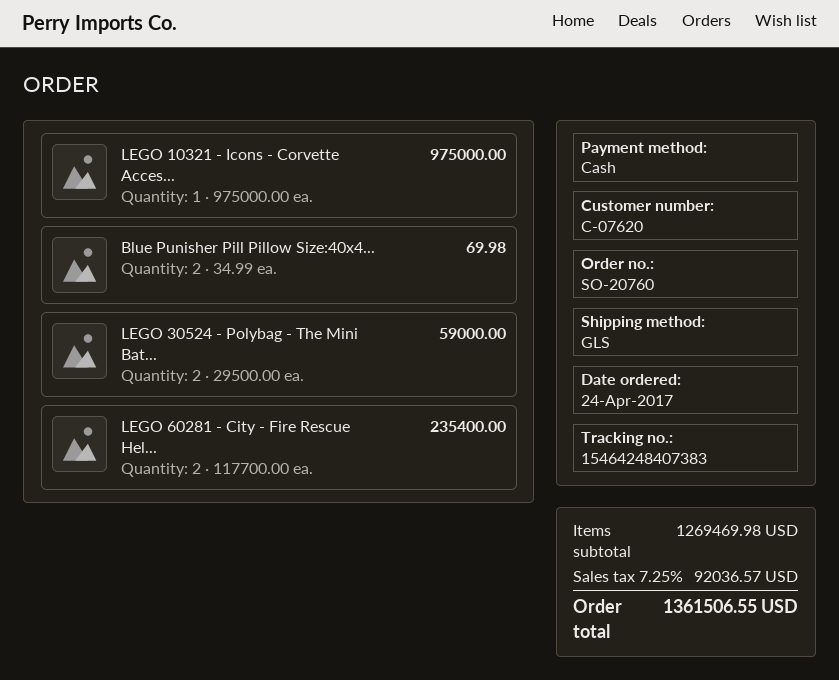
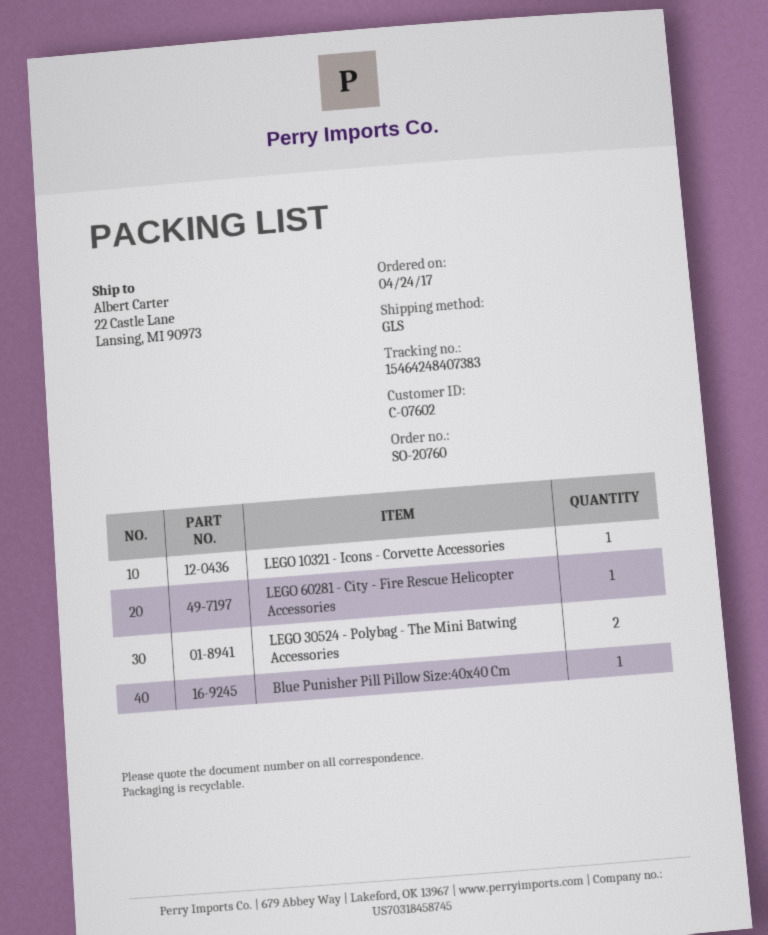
customer number: C-07620 -> C-07602
Blue Punisher Pill Pillow Size:40x4...: 2 -> 1
LEGO 60281 - City - Fire Rescue Hel...: 2 -> 1

